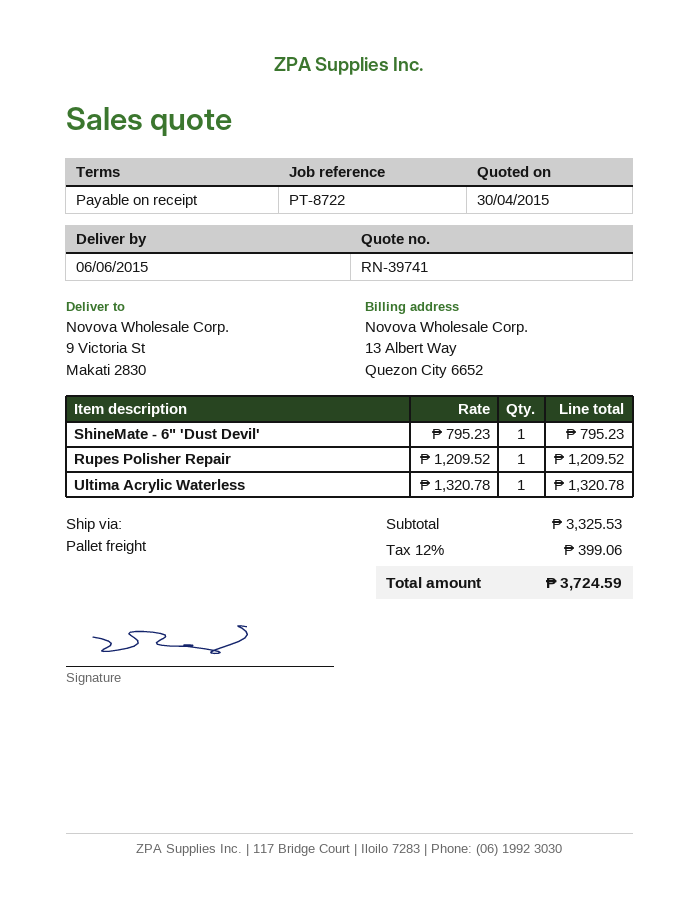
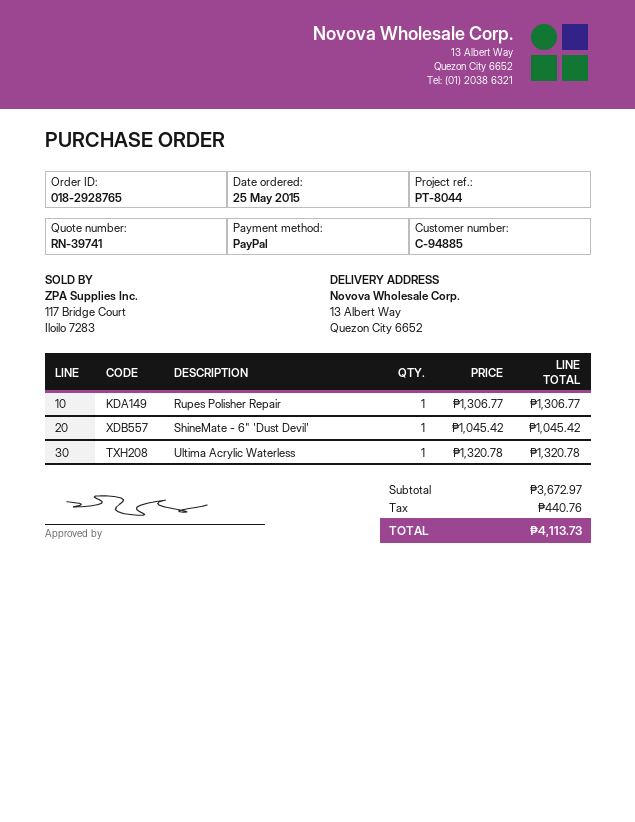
reference: PT-8722 -> PT-8044
ship to: 9 Victoria St, Makati 2830 -> 13 Albert Way, Quezon City 6652
ShineMate - 6" 'Dust Devil': 1 x 795.23 = 795.23 -> 1 x 1045.42 = 1045.42
Rupes Polisher Repair: 1 x 1209.52 = 1209.52 -> 1 x 1306.77 = 1306.77
subtotal: 3325.53 -> 3672.97
tax: 399.06 -> 440.76
total: 3724.59 -> 4113.73

